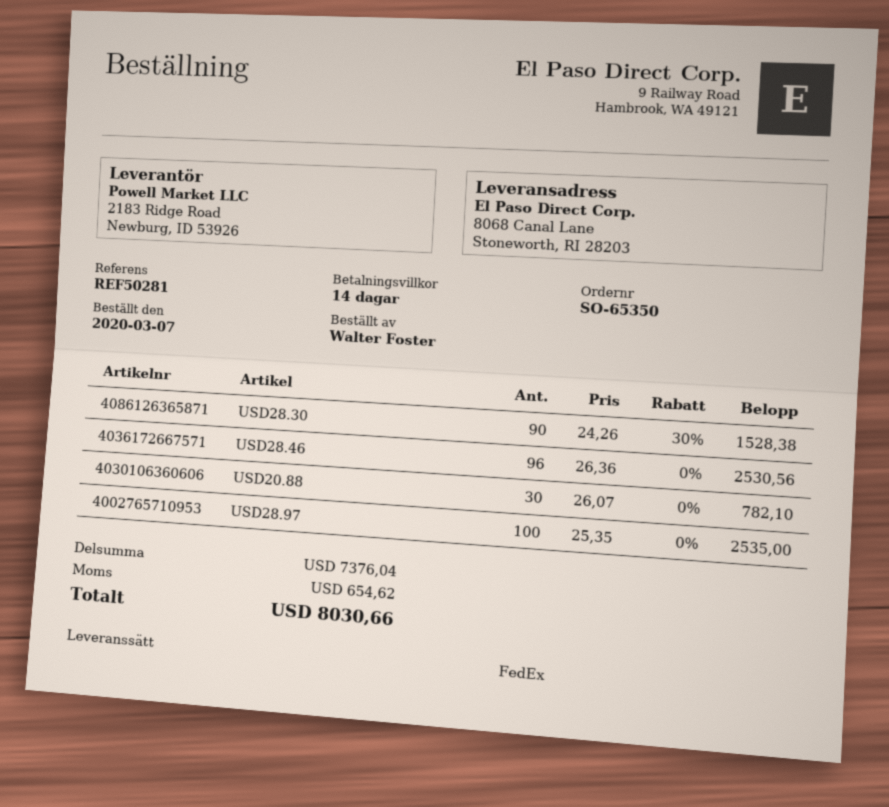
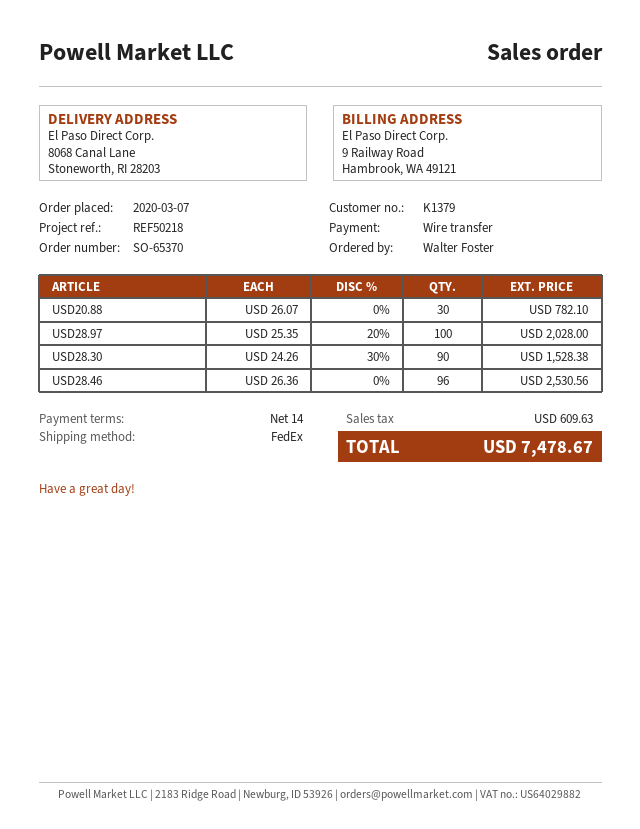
order number: SO-65350 -> SO-65370
reference: REF50281 -> REF50218
USD28.97: 100 x 25.35 = 2535.00 -> 100 x 25.35 - 20% = 2028.00
tax: 654.62 -> 609.63
total: 8030.66 -> 7478.67

